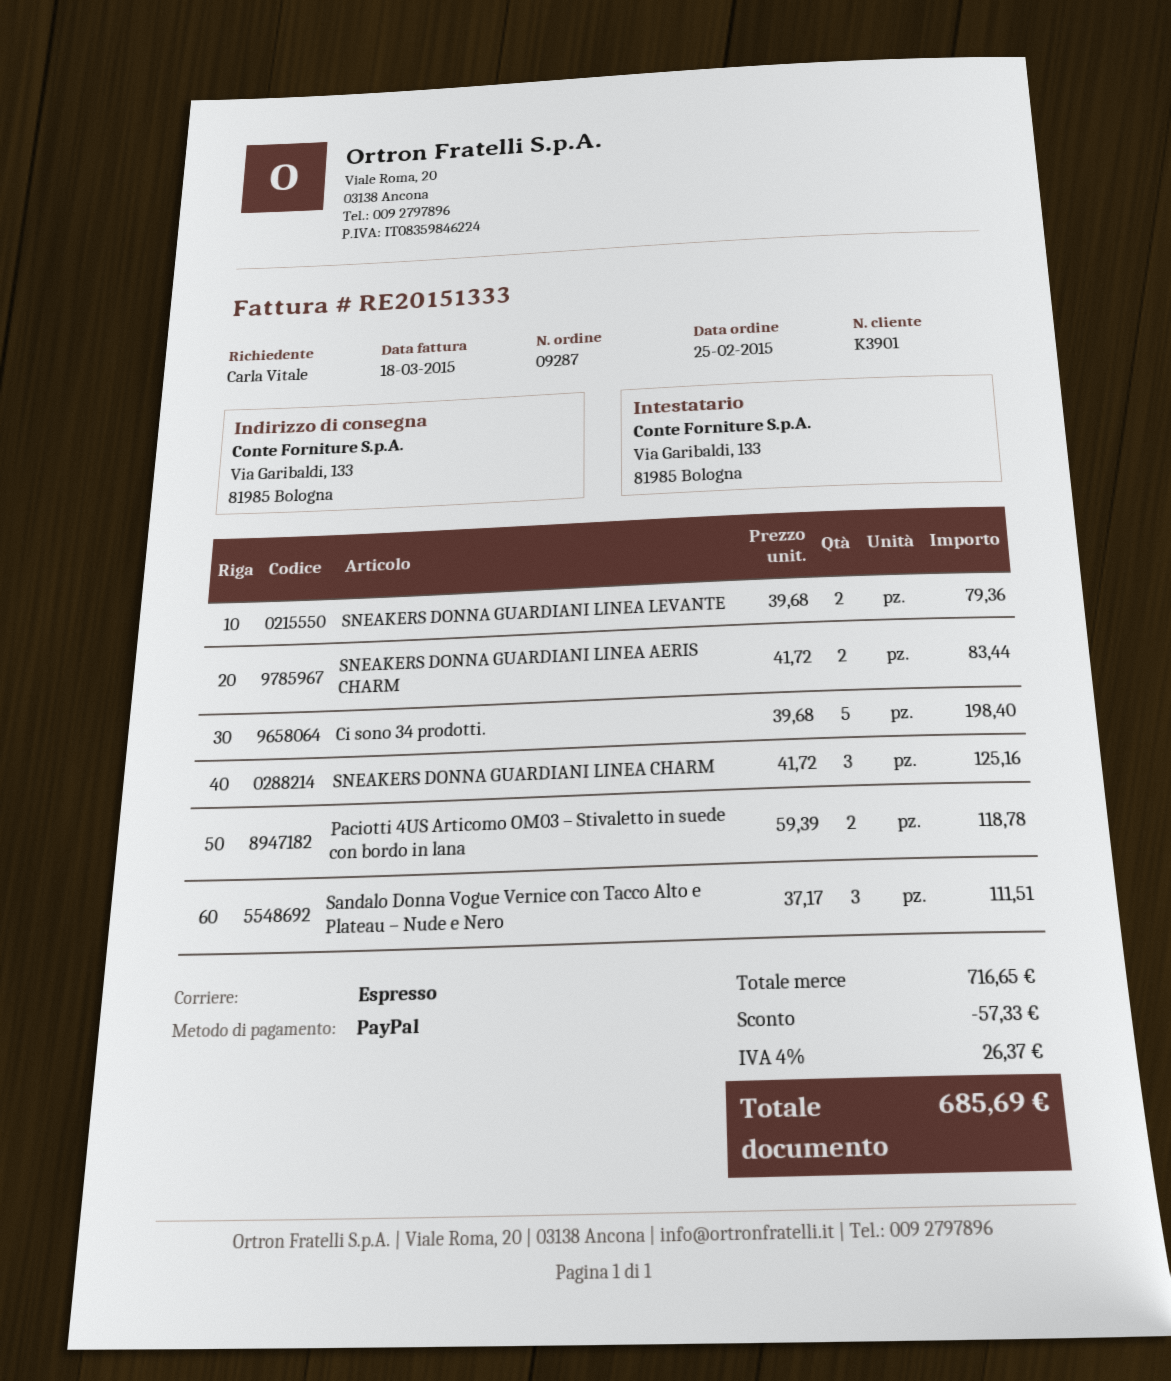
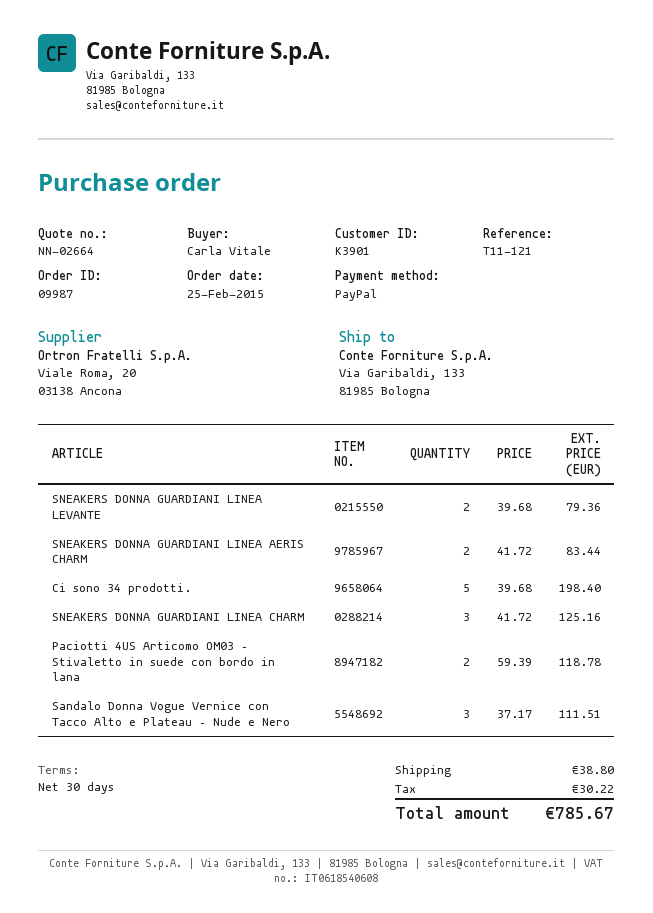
order number: 09287 -> 09987
discount: 57.33 -> none
shipping: none -> 38.80
tax: 26.37 -> 30.22
total: 685.69 -> 785.67

